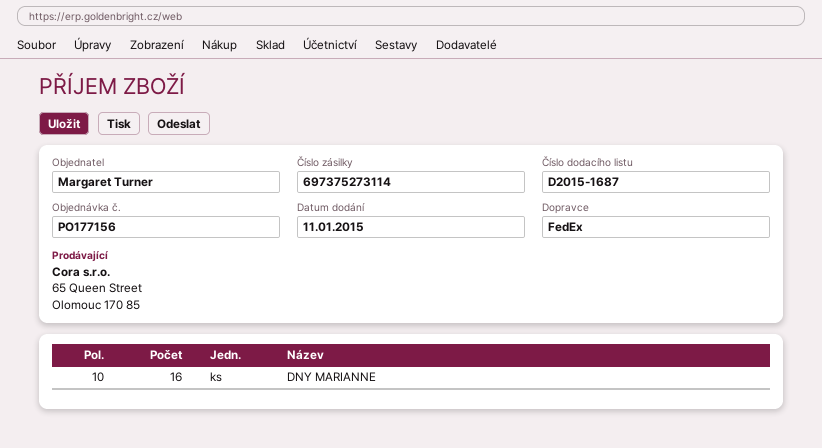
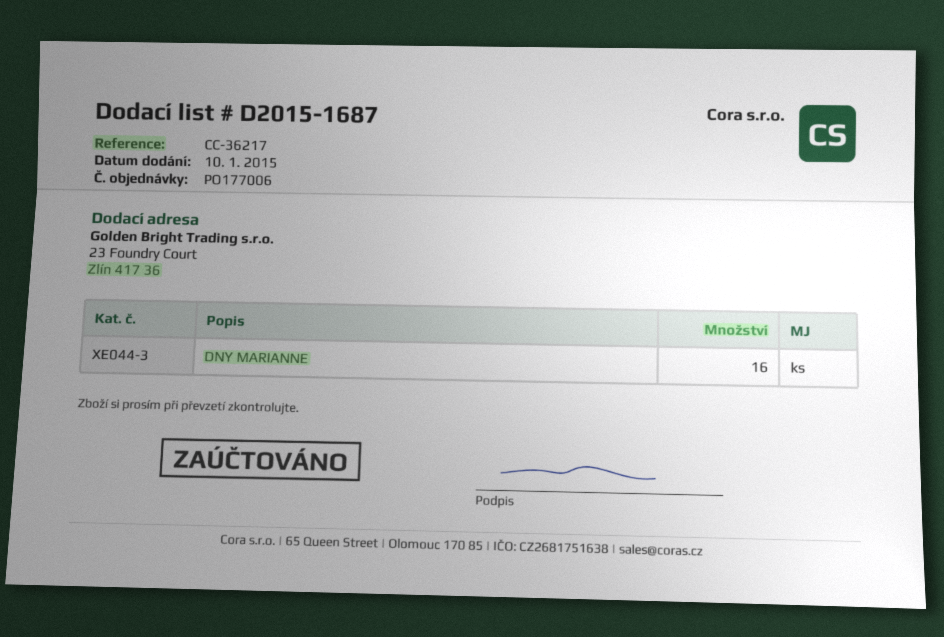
order number: PO177156 -> PO177006
delivery date: 2015-01-11 -> 2015-01-10

